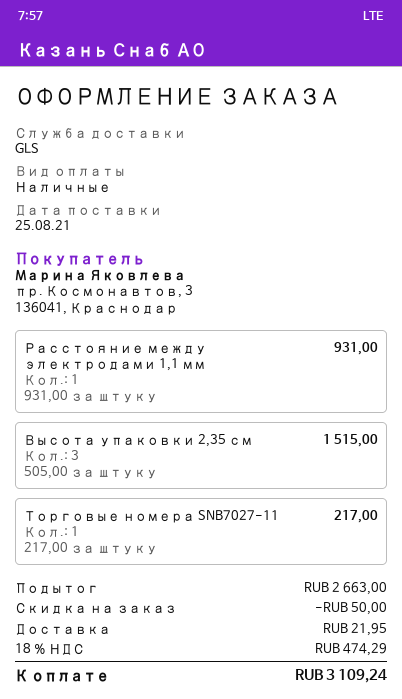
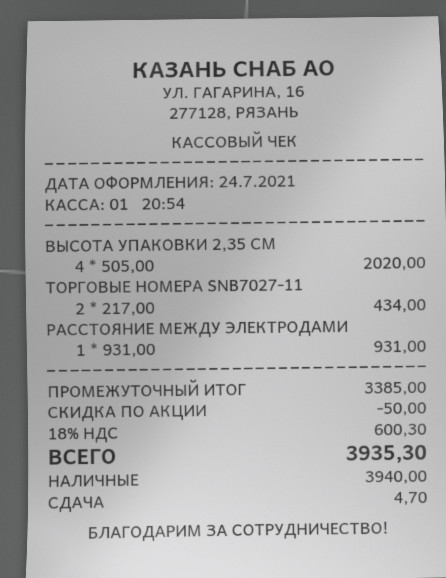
Высота упаковки 2,35 см: 3 x 505.00 = 1515.00 -> 4 x 505.00 = 2020.00
Торговые номера SNB7027-11: 1 x 217.00 = 217.00 -> 2 x 217.00 = 434.00
subtotal: 2663.00 -> 3385.00
shipping: 21.95 -> none
tax: 18% = 474.29 -> 18% = 600.30
total: 3109.24 -> 3935.30

